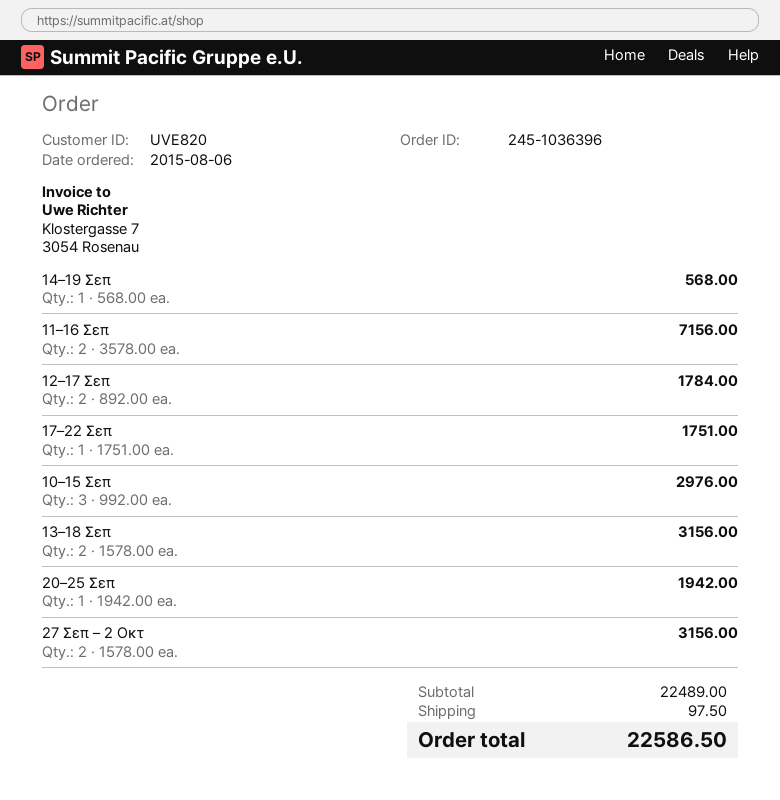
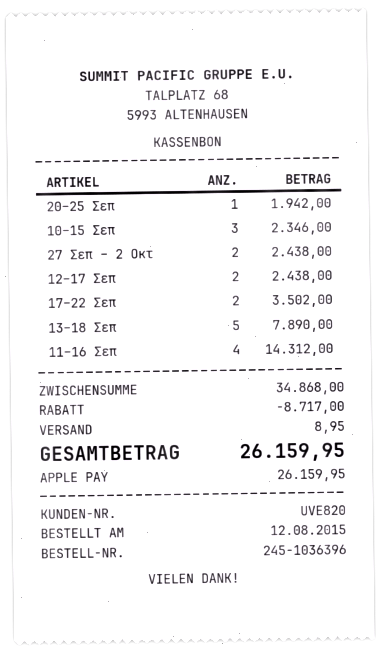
order date: 2015-08-06 -> 2015-08-12
14–19 Σεπ: 1 for 568.00 -> none
11–16 Σεπ: 2 for 7156.00 -> 4 for 14312.00
12–17 Σεπ: 2 for 1784.00 -> 2 for 2438.00
17–22 Σεπ: 1 for 1751.00 -> 2 for 3502.00
10–15 Σεπ: 3 for 2976.00 -> 3 for 2346.00
13–18 Σεπ: 2 for 3156.00 -> 5 for 7890.00
27 Σεπ – 2 Οκτ: 2 for 3156.00 -> 2 for 2438.00
subtotal: 22489.00 -> 34868.00
discount: none -> 8717.00
shipping: 97.50 -> 8.95
total: 22586.50 -> 26159.95

